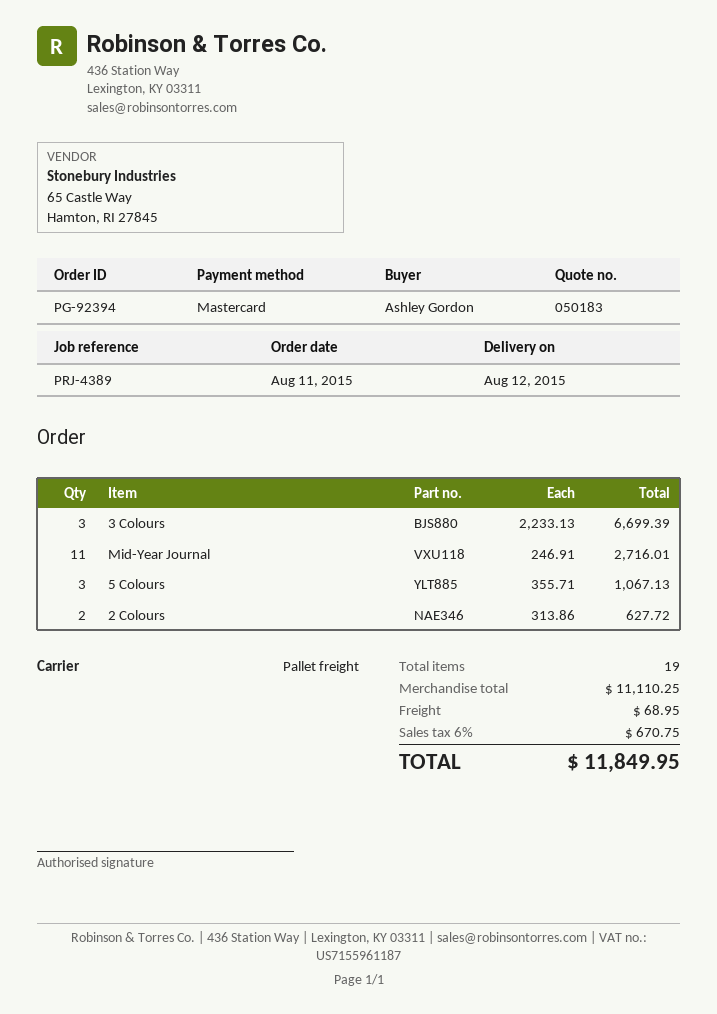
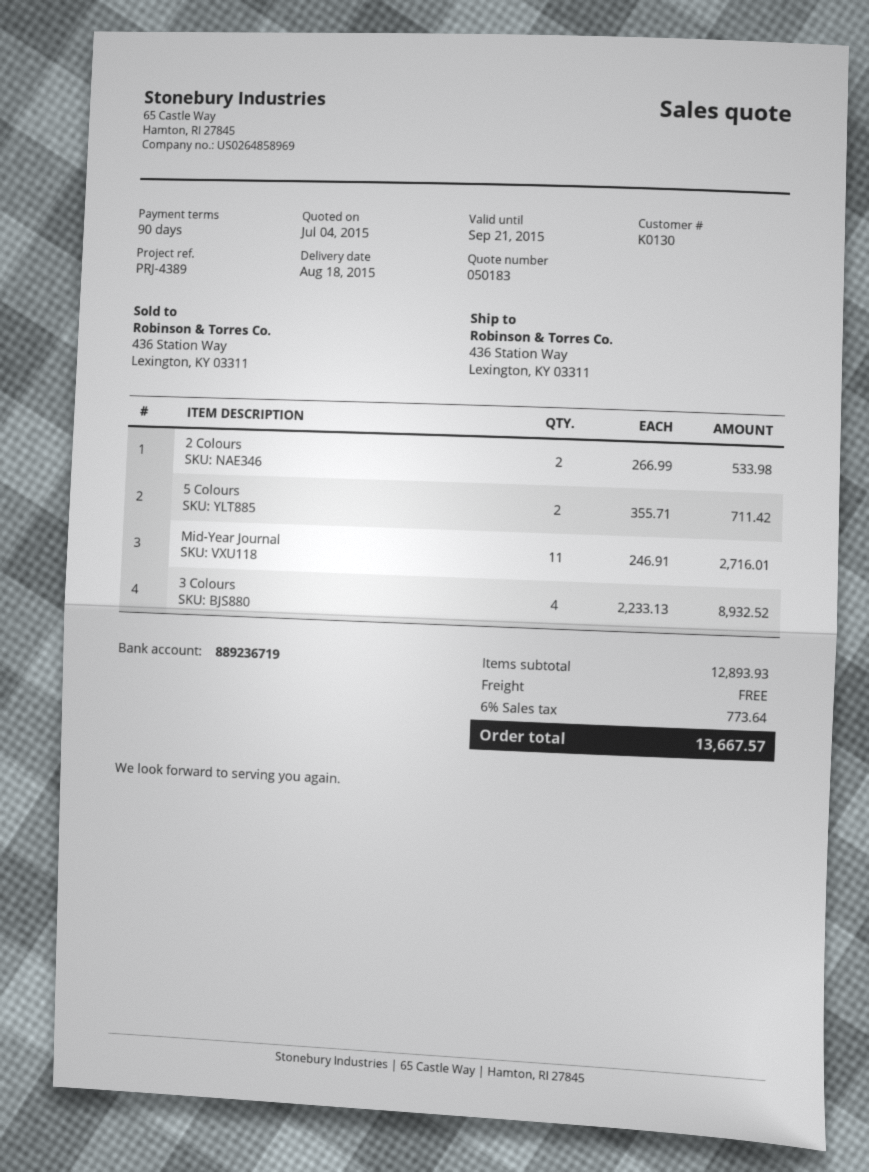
delivery date: 2015-08-12 -> 2015-08-18
3 Colours: 3 x 2233.13 = 6699.39 -> 4 x 2233.13 = 8932.52
5 Colours: 3 x 355.71 = 1067.13 -> 2 x 355.71 = 711.42
2 Colours: 2 x 313.86 = 627.72 -> 2 x 266.99 = 533.98
subtotal: 11110.25 -> 12893.93
shipping: 68.95 -> 0.00
tax: 6% = 670.75 -> 6% = 773.64
total: 11849.95 -> 13667.57

